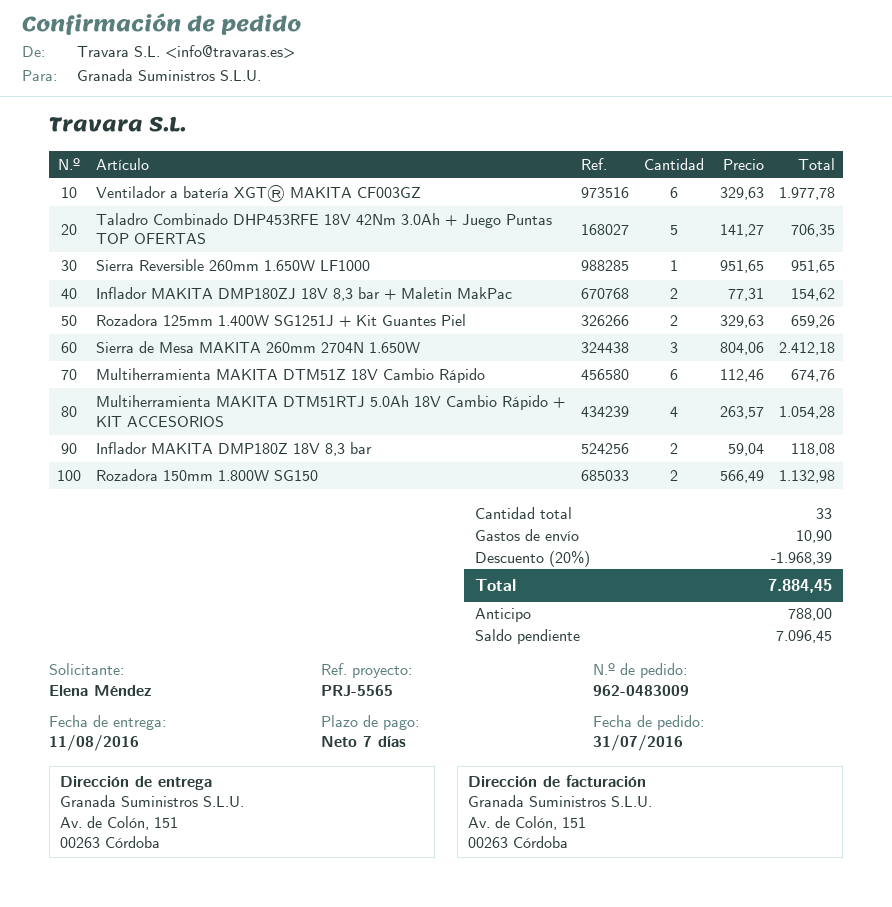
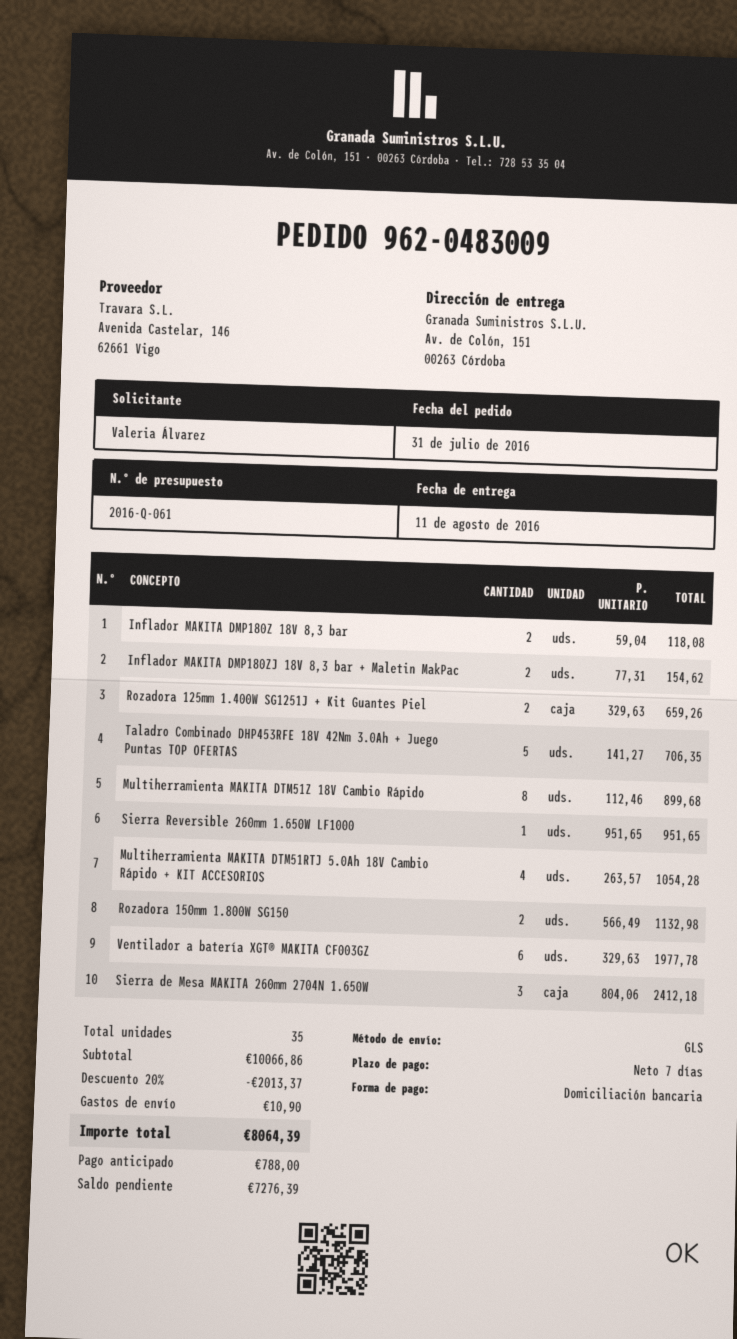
ordered by: Elena Méndez -> Valeria Álvarez
Multiherramienta MAKITA DTM51Z 18V Cambio Rápido: 6 x 112.46 = 674.76 -> 8 x 112.46 = 899.68
total quantity: 33 -> 35
discount: 20% = 1968.39 -> 20% = 2013.37
total: 7884.45 -> 8064.39
balance: 7096.45 -> 7276.39

